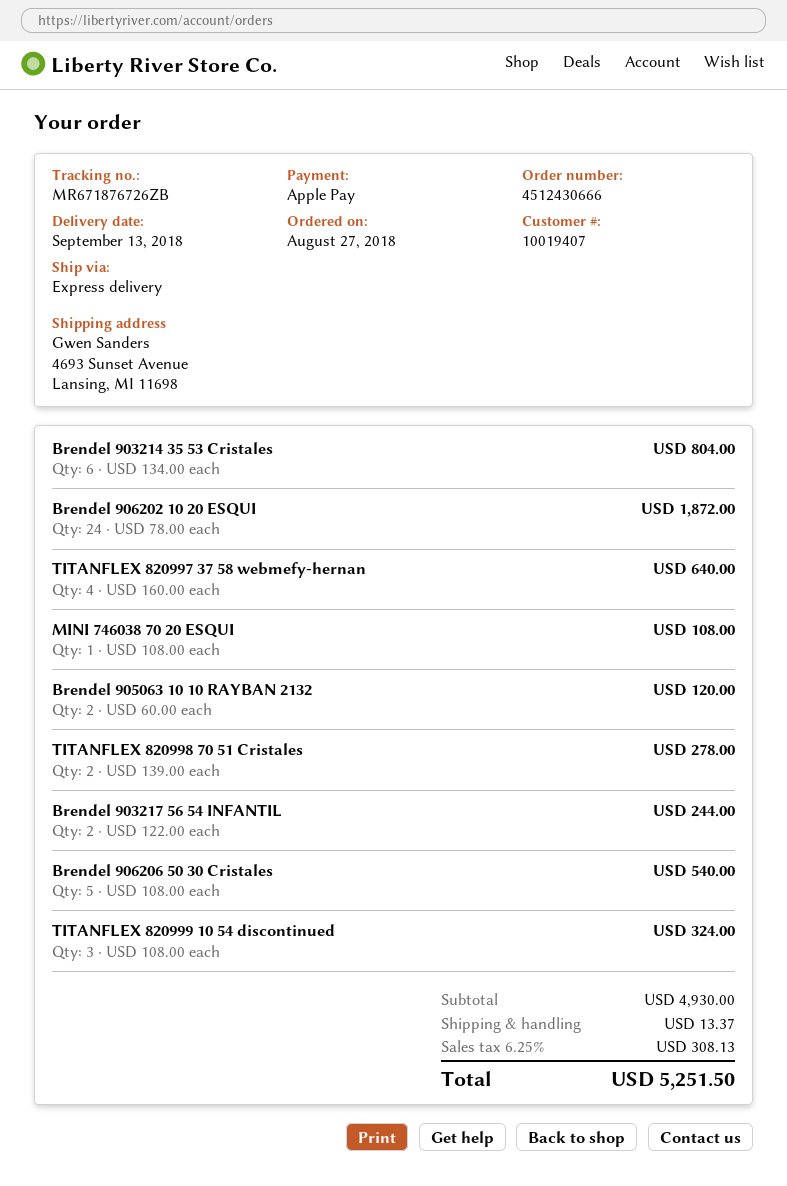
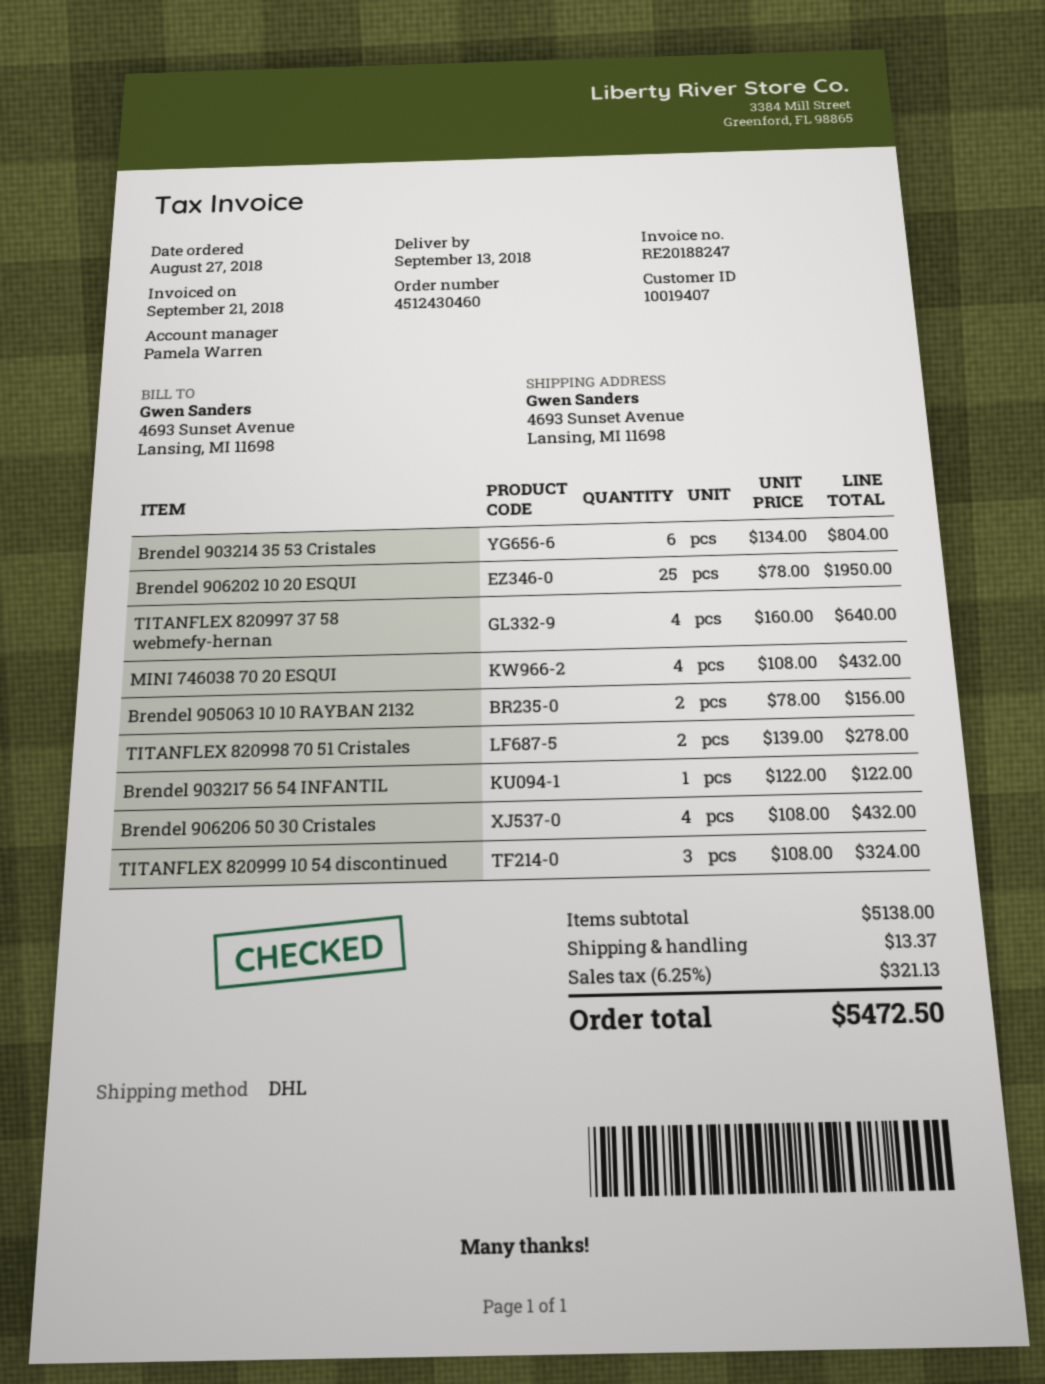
order number: 4512430666 -> 4512430460
shipping method: express -> DHL
Brendel 906202 10 20 ESQUI: 24 x 78.00 = 1872.00 -> 25 x 78.00 = 1950.00
MINI 746038 70 20 ESQUI: 1 x 108.00 = 108.00 -> 4 x 108.00 = 432.00
Brendel 905063 10 10 RAYBAN 2132: 2 x 60.00 = 120.00 -> 2 x 78.00 = 156.00
Brendel 903217 56 54 INFANTIL: 2 x 122.00 = 244.00 -> 1 x 122.00 = 122.00
Brendel 906206 50 30 Cristales: 5 x 108.00 = 540.00 -> 4 x 108.00 = 432.00
subtotal: 4930.00 -> 5138.00
tax: 6.25% = 308.13 -> 6.25% = 321.13
total: 5251.50 -> 5472.50

